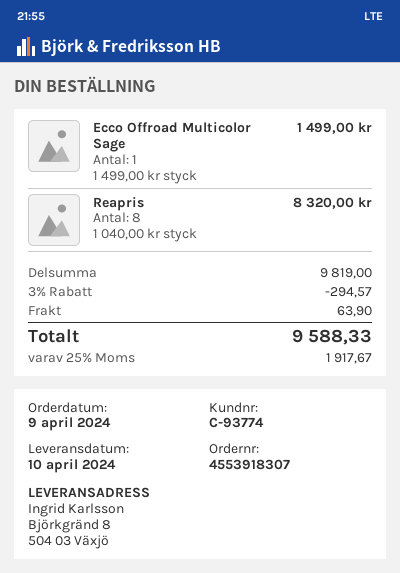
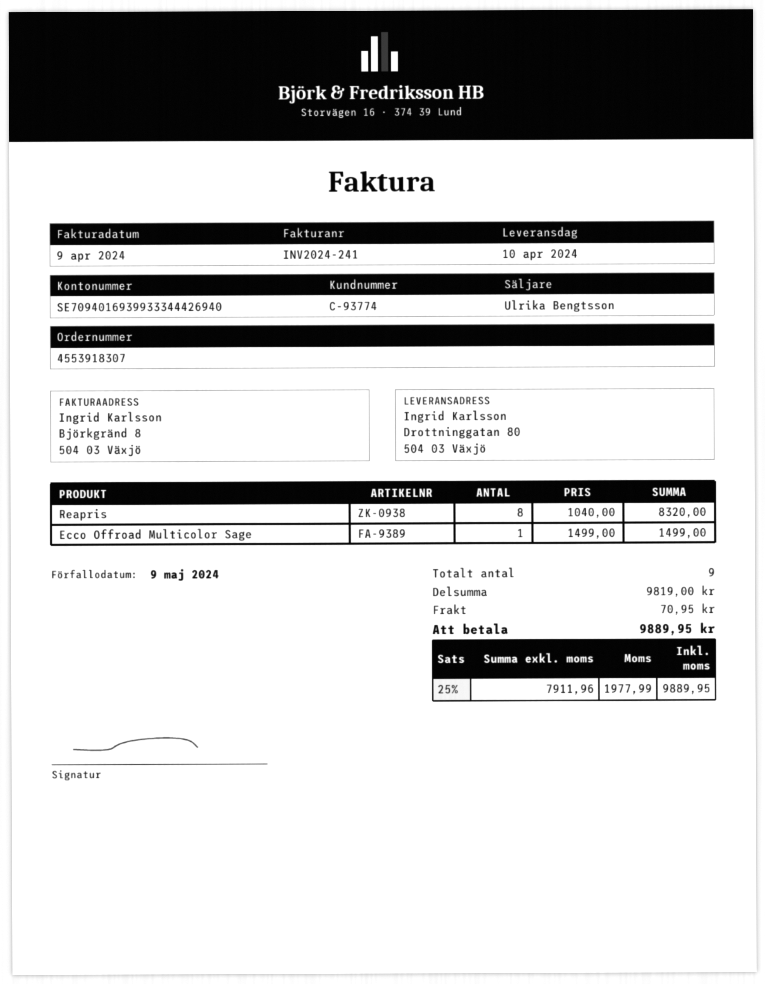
ship to: Björkgränd 8, 504 03 Växjö -> Drottninggatan 80, 504 03 Växjö
discount: 3% = 294.57 -> none
shipping: 63.90 -> 70.95
tax: 25% = 1917.67 -> 25% = 1977.99
total: 9588.33 -> 9889.95

